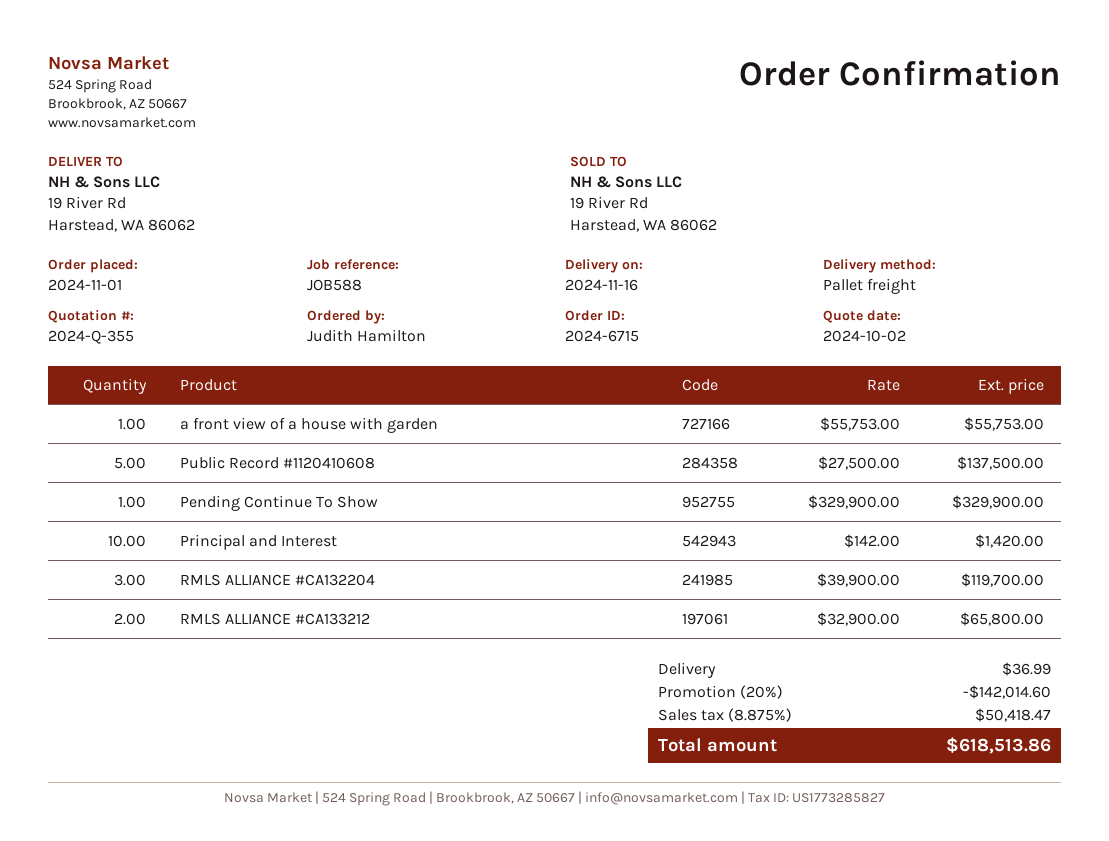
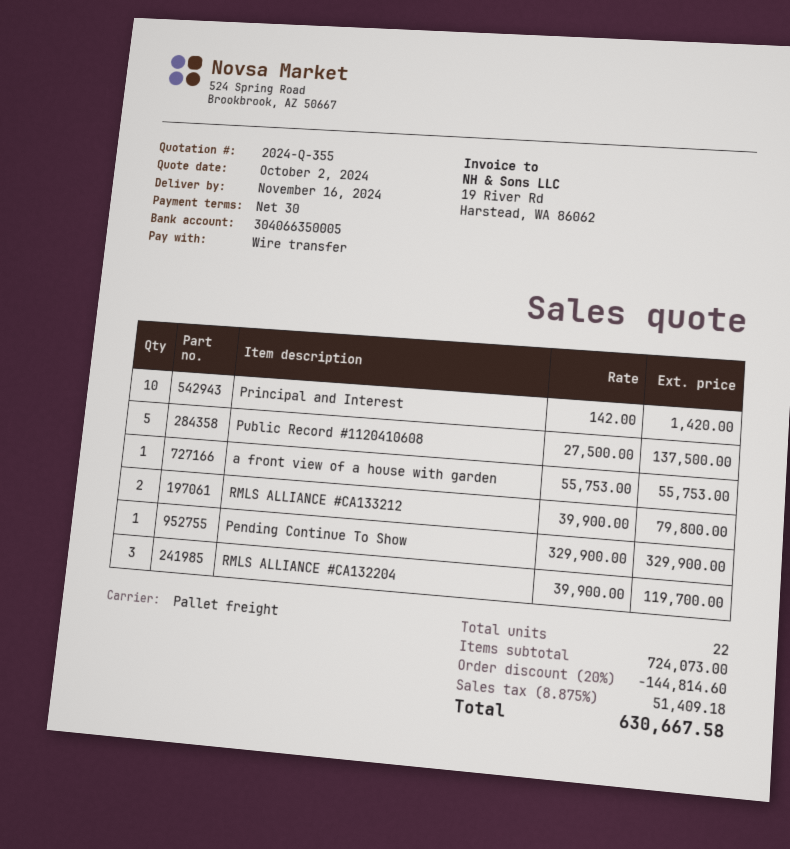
RMLS ALLIANCE #CA133212: 2 x 32900.00 = 65800.00 -> 2 x 39900.00 = 79800.00
discount: 20% = 142014.60 -> 20% = 144814.60
shipping: 36.99 -> none
tax: 8.875% = 50418.47 -> 8.875% = 51409.18
total: 618513.86 -> 630667.58

